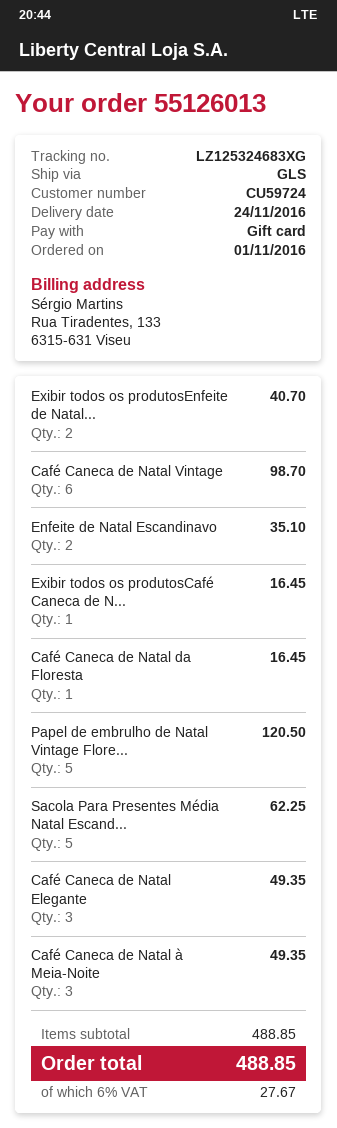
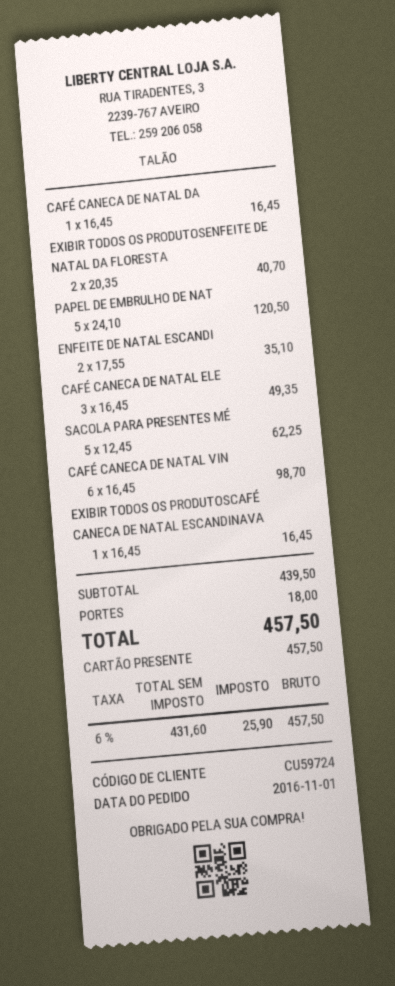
Café Caneca de Natal à Meia-Noite: 3 for 49.35 -> none
subtotal: 488.85 -> 439.50
shipping: none -> 18.00
tax: 6% = 27.67 -> 6% = 25.90
total: 488.85 -> 457.50

